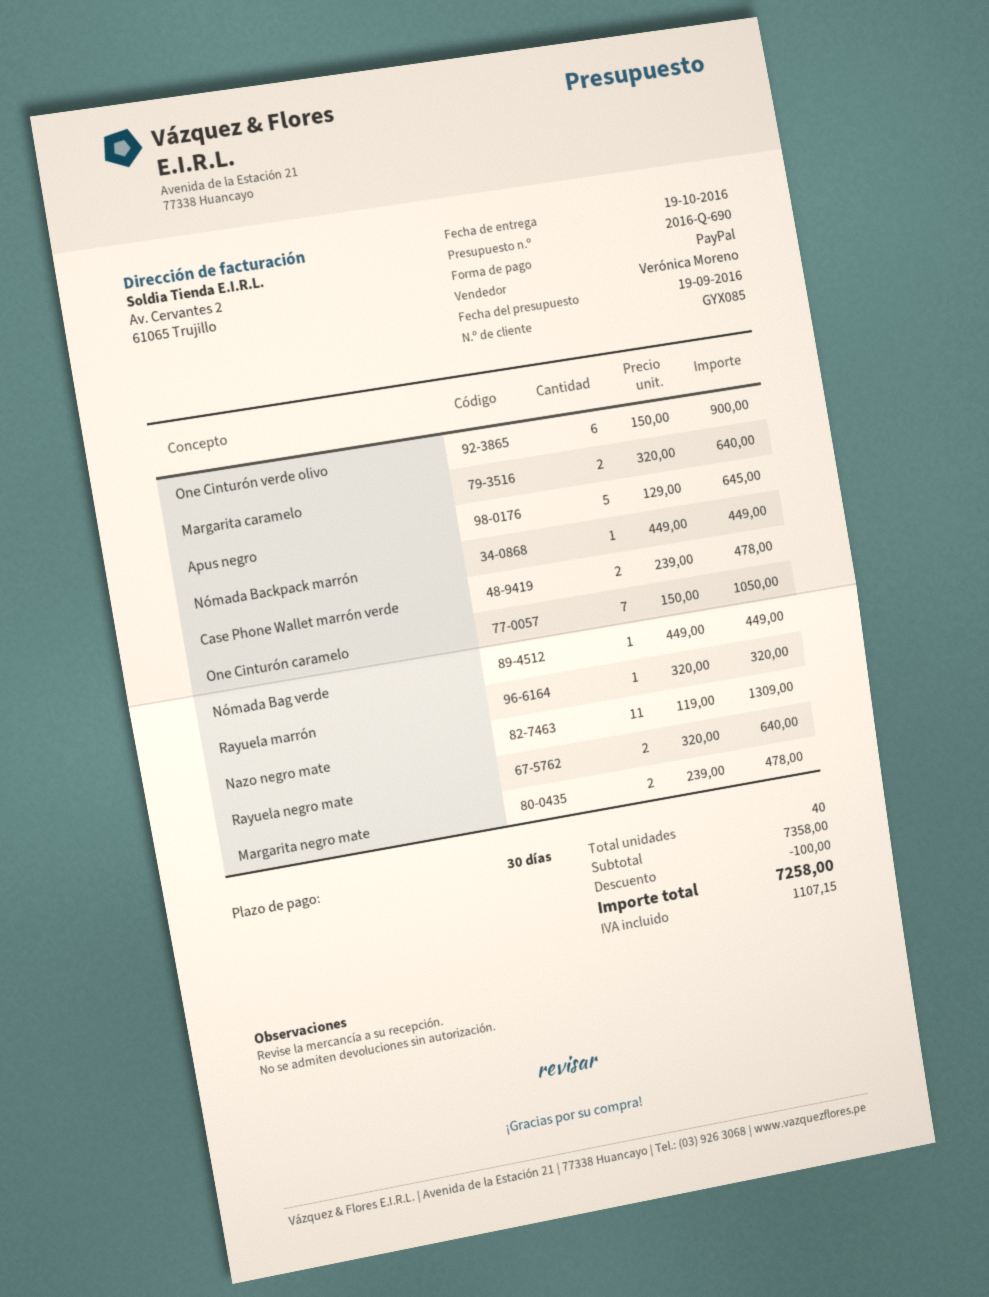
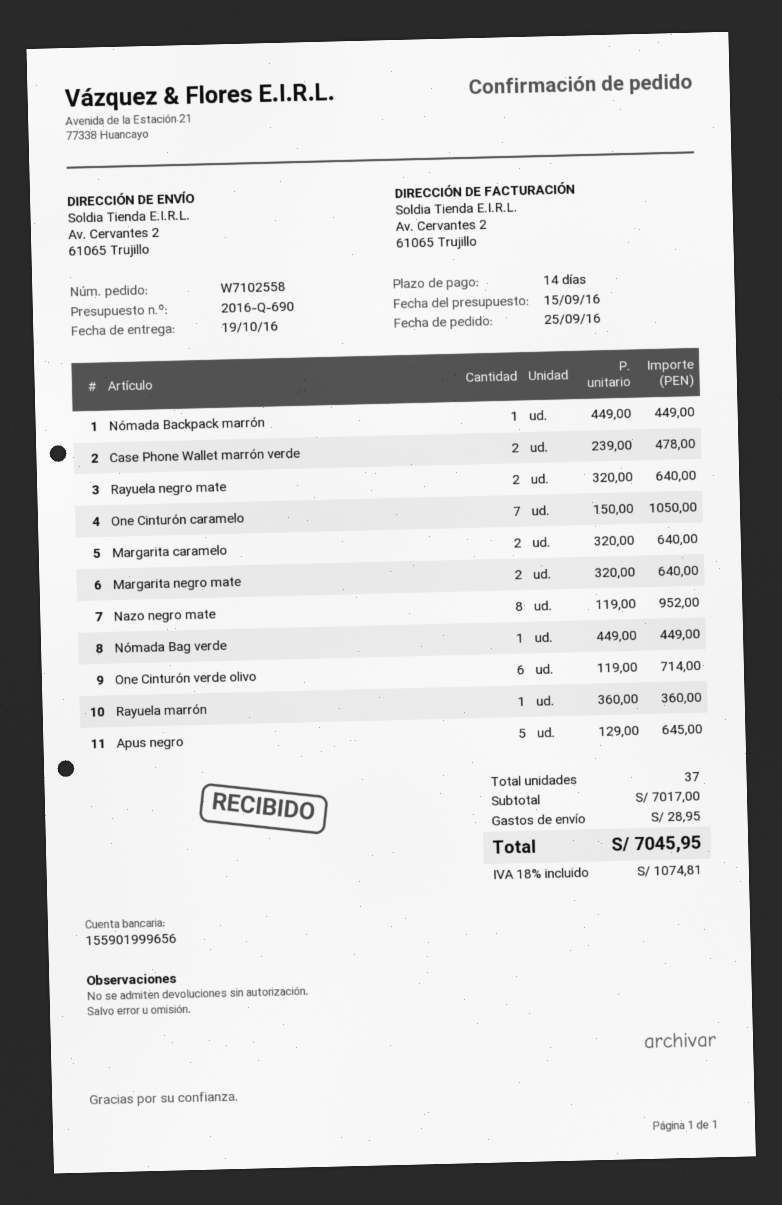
quote date: 2016-09-19 -> 2016-09-15
payment terms: 30 days -> 14 days
One Cinturón verde olivo: 6 x 150.00 = 900.00 -> 6 x 119.00 = 714.00
Rayuela marrón: 1 x 320.00 = 320.00 -> 1 x 360.00 = 360.00
Nazo negro mate: 11 x 119.00 = 1309.00 -> 8 x 119.00 = 952.00
Margarita negro mate: 2 x 239.00 = 478.00 -> 2 x 320.00 = 640.00
total quantity: 40 -> 37
subtotal: 7358.00 -> 7017.00
discount: 100.00 -> none
shipping: none -> 28.95
tax: 1107.15 -> 1074.81
total: 7258.00 -> 7045.95

